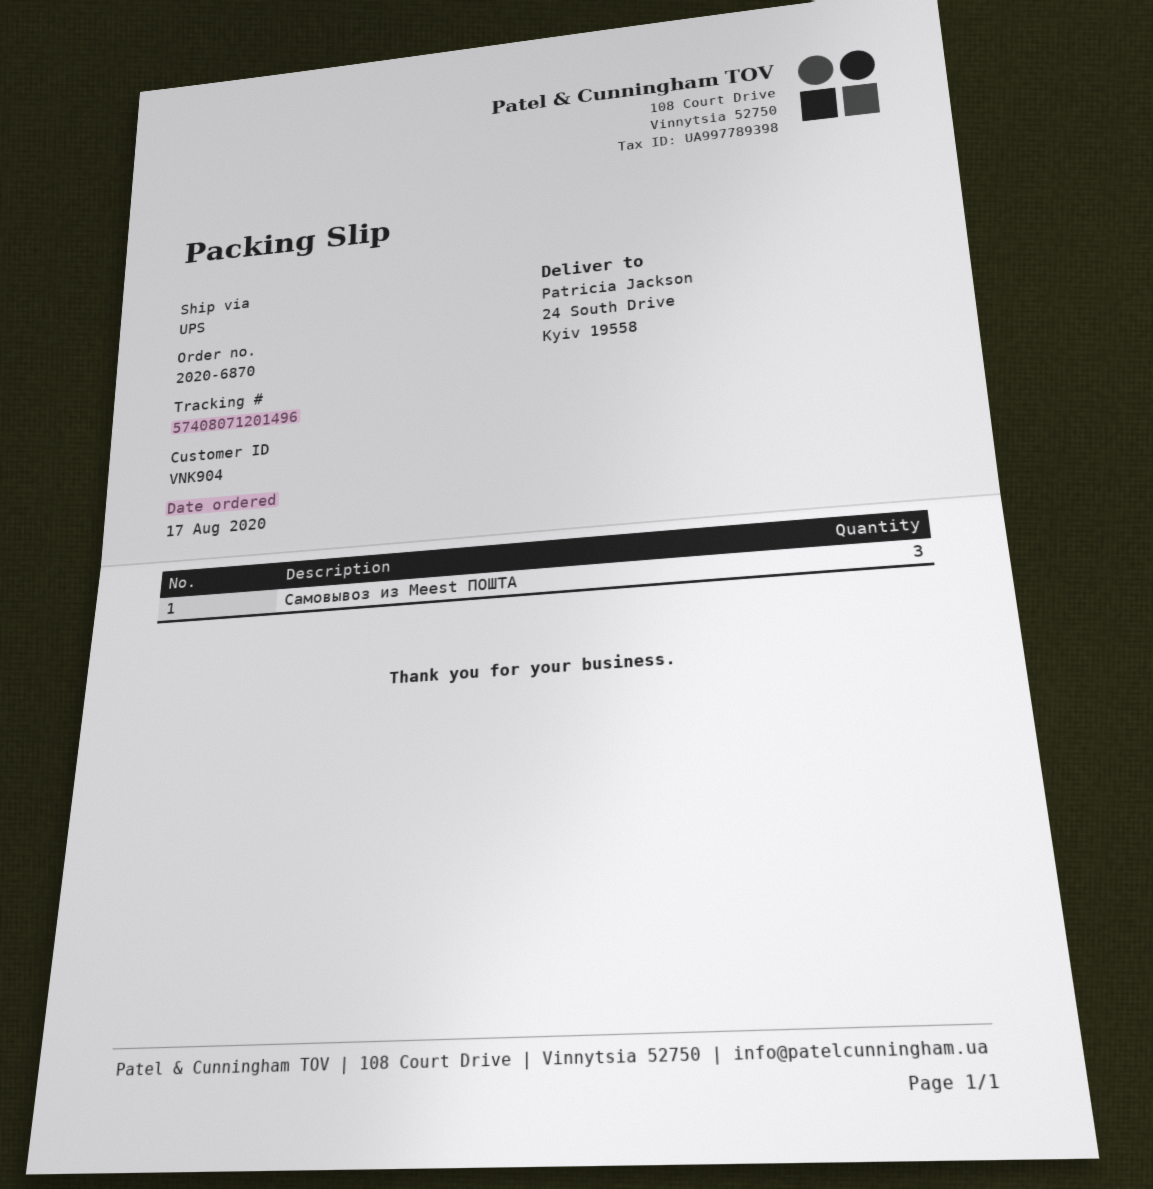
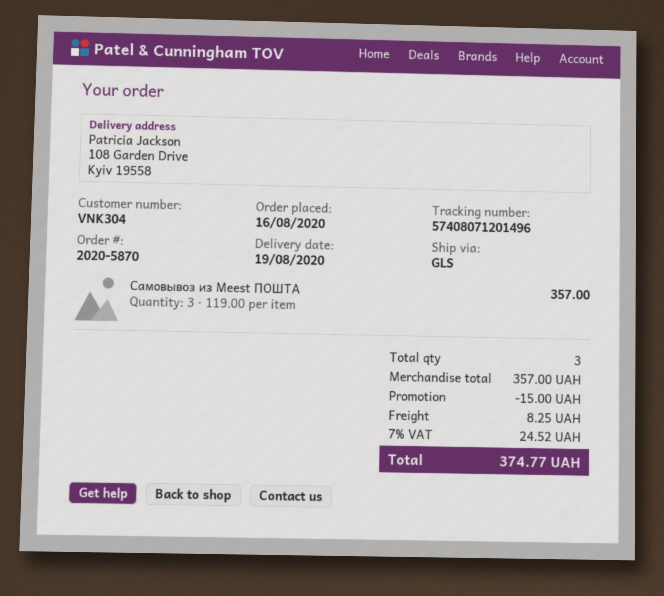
order number: 2020-6870 -> 2020-5870
order date: 2020-08-17 -> 2020-08-16
customer number: VNK904 -> VNK304
shipping method: UPS -> GLS
ship to: 24 South Drive, Kyiv 19558 -> 108 Garden Drive, Kyiv 19558

